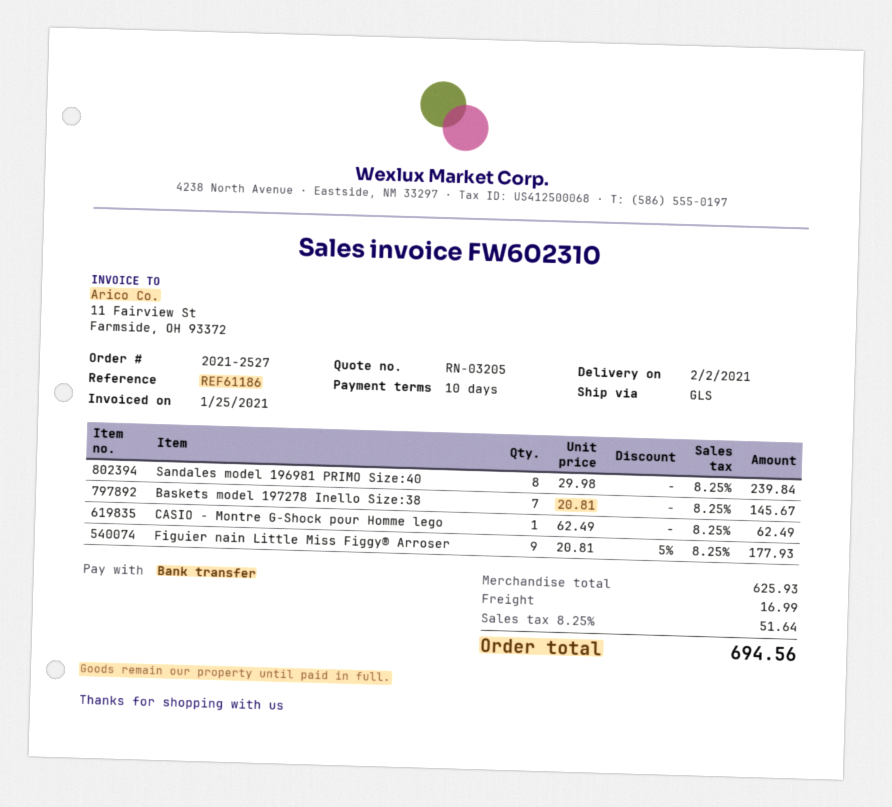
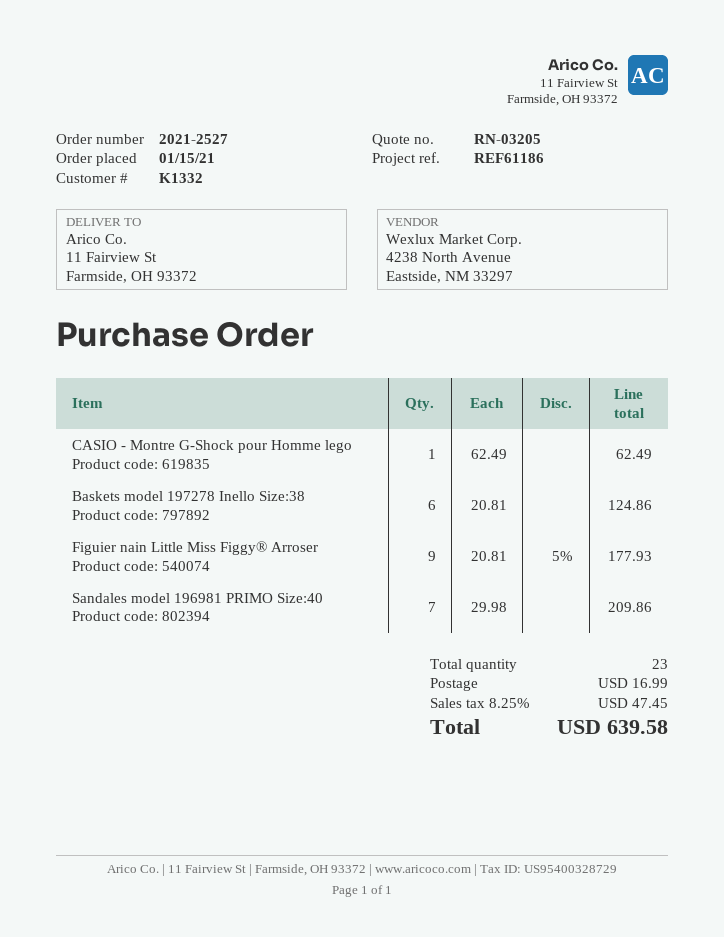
Sandales model 196981 PRIMO Size:40: 8 x 29.98 = 239.84 -> 7 x 29.98 = 209.86
Baskets model 197278 Inello Size:38: 7 x 20.81 = 145.67 -> 6 x 20.81 = 124.86
tax: 8.25% = 51.64 -> 8.25% = 47.45
total: 694.56 -> 639.58

